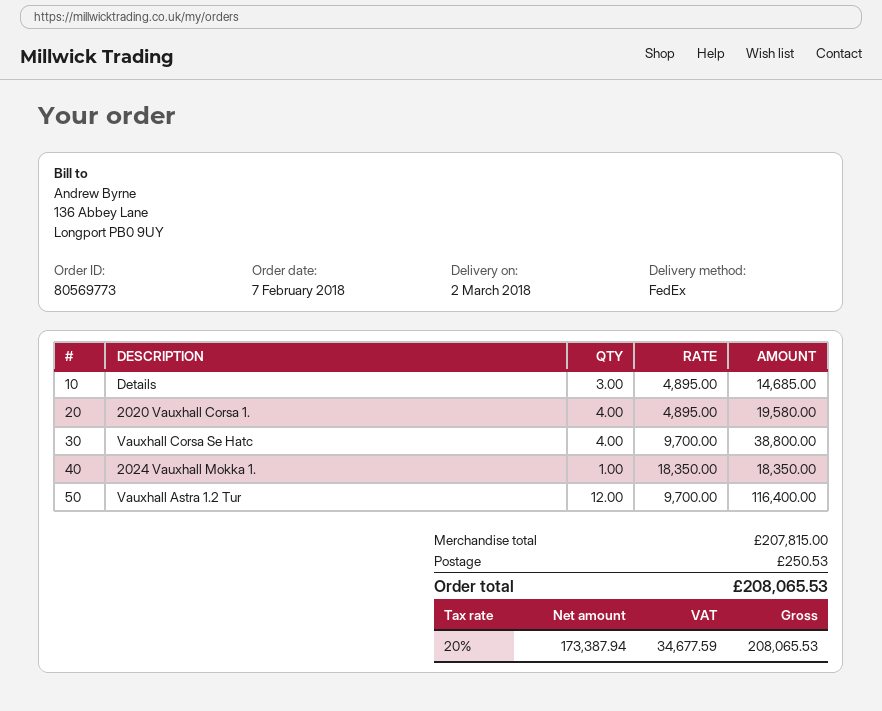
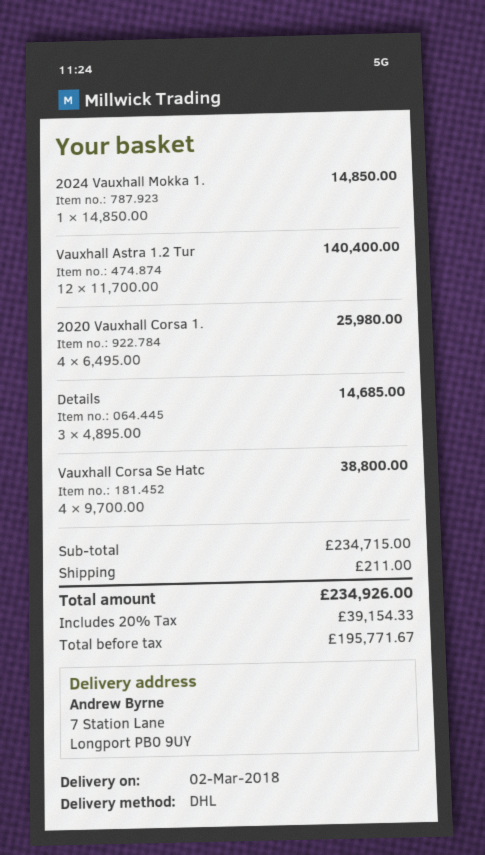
shipping method: FedEx -> DHL
2020 Vauxhall Corsa 1.: 4 x 4895.00 = 19580.00 -> 4 x 6495.00 = 25980.00
2024 Vauxhall Mokka 1.: 1 x 18350.00 = 18350.00 -> 1 x 14850.00 = 14850.00
Vauxhall Astra 1.2 Tur: 12 x 9700.00 = 116400.00 -> 12 x 11700.00 = 140400.00
subtotal: 207815.00 -> 234715.00
shipping: 250.53 -> 211.00
net: 173387.94 -> 195771.67
tax: 20% = 34677.59 -> 20% = 39154.33
total: 208065.53 -> 234926.00

